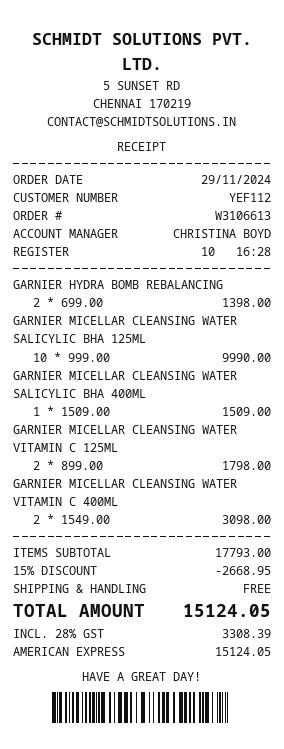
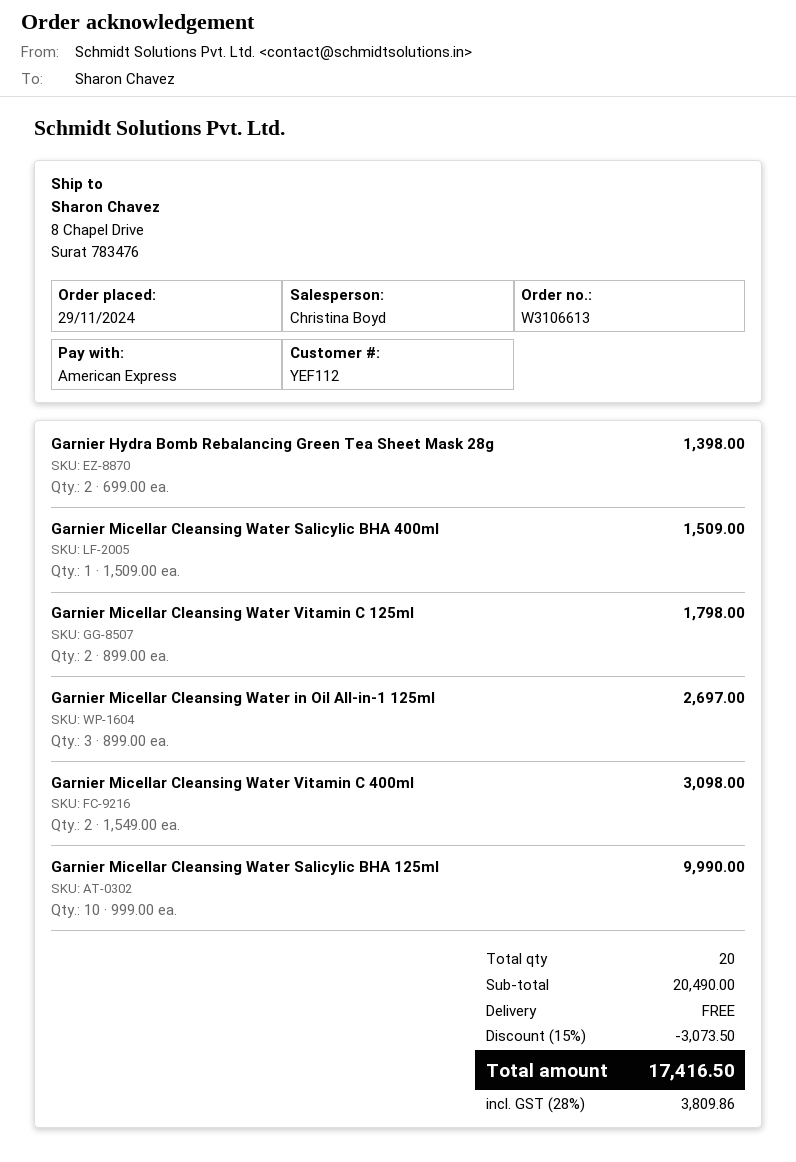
Garnier Micellar Cleansing Water in Oil All-in-1 125ml: none -> 3 x 899.00 = 2697.00
subtotal: 17793.00 -> 20490.00
discount: 15% = 2668.95 -> 15% = 3073.50
tax: 28% = 3308.39 -> 28% = 3809.86
total: 15124.05 -> 17416.50

